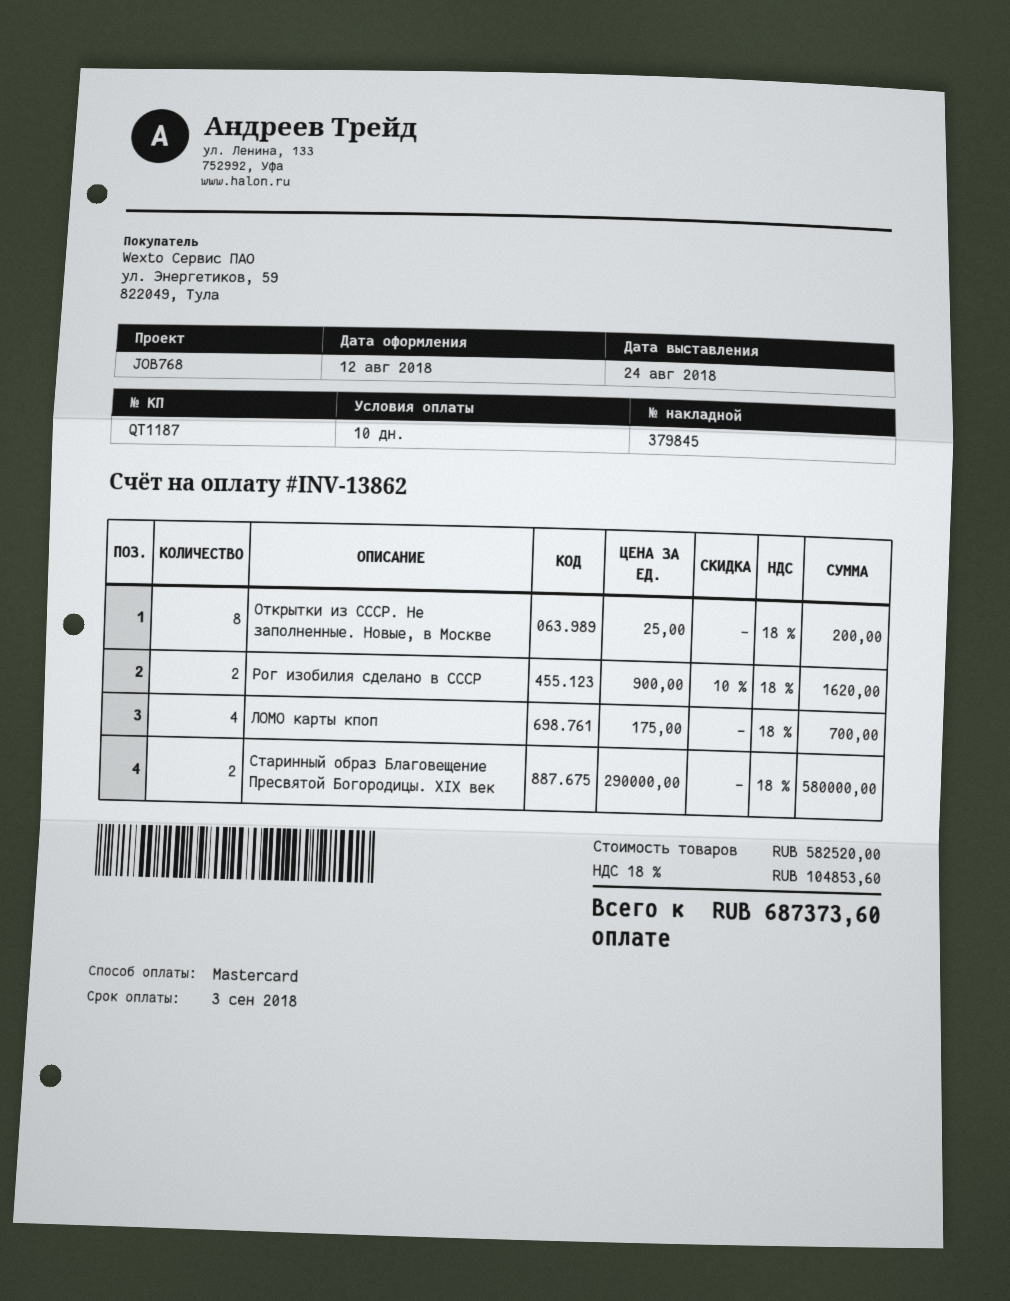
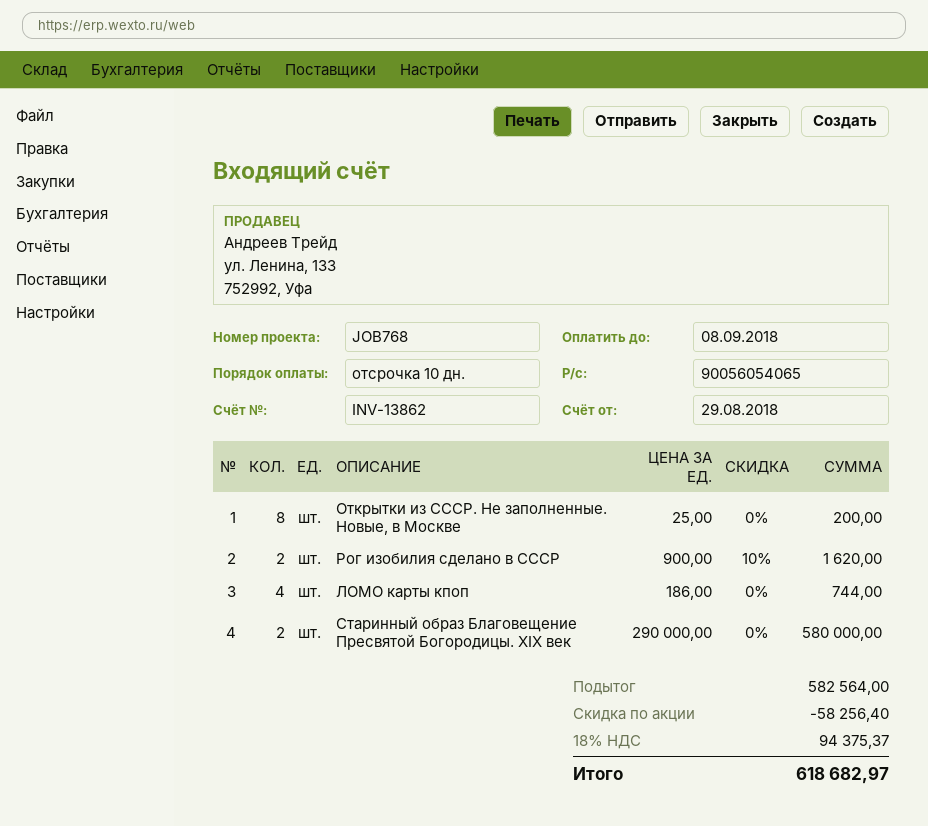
invoice date: 2018-08-24 -> 2018-08-29
due date: 2018-09-03 -> 2018-09-08
ЛОМО карты кпоп: 4 x 175.00 = 700.00 -> 4 x 186.00 = 744.00
subtotal: 582520.00 -> 582564.00
discount: none -> 58256.40
tax: 18% = 104853.60 -> 18% = 94375.37
total: 687373.60 -> 618682.97

